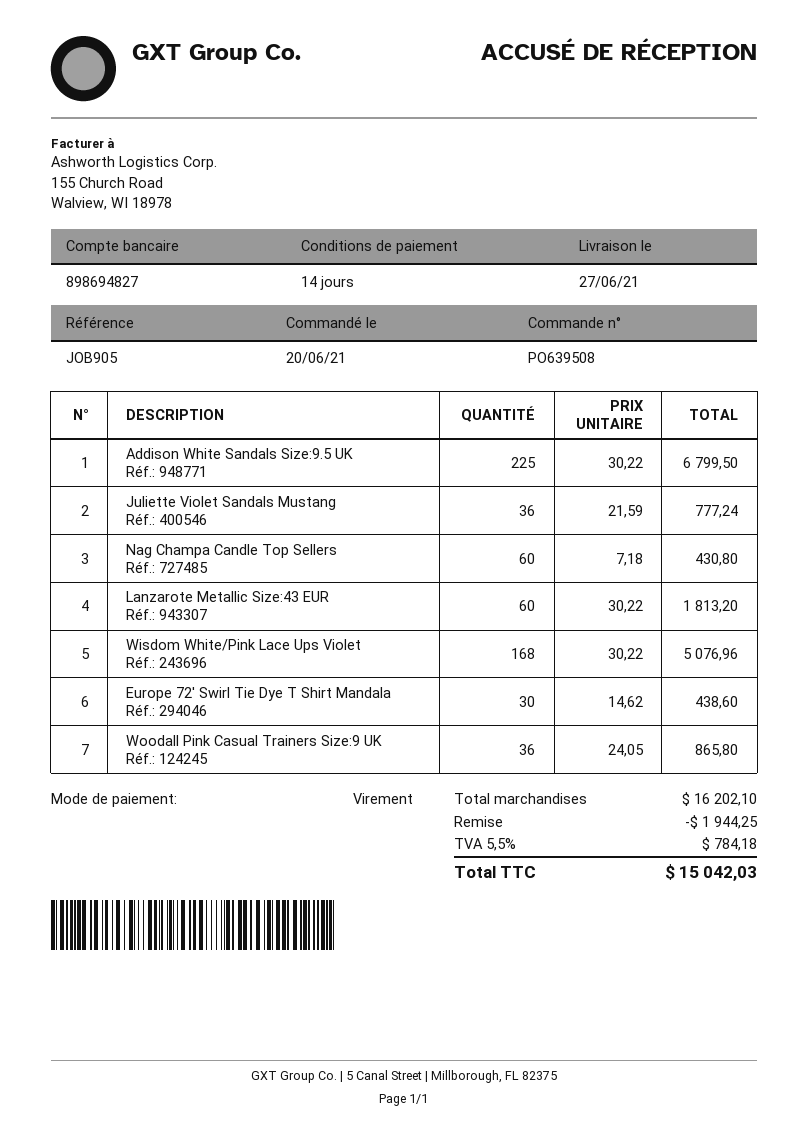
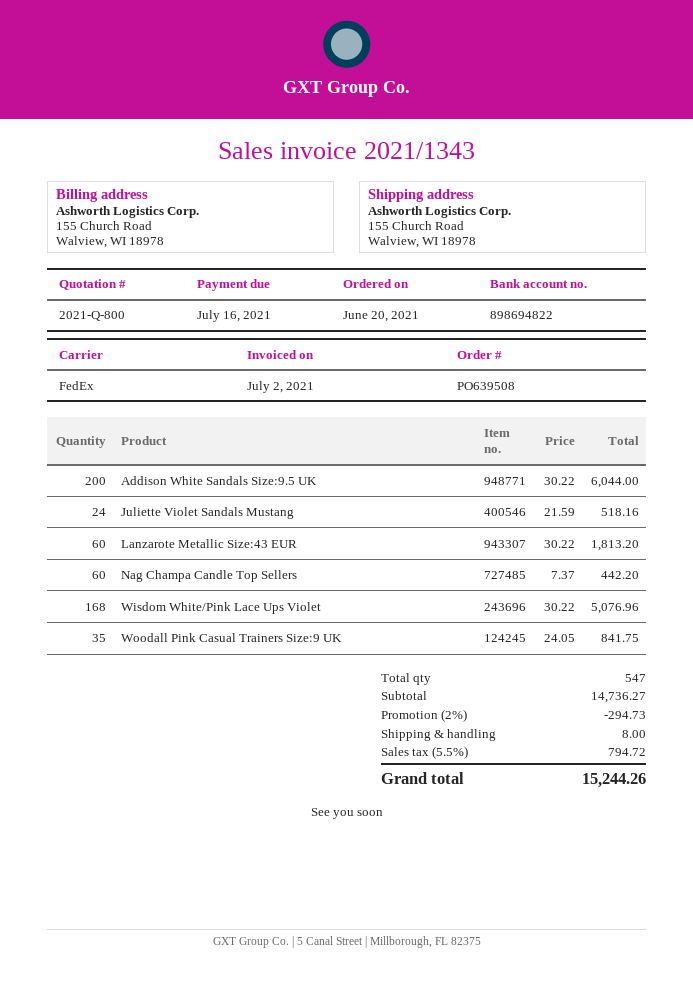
bank account: 898694827 -> 898694822
Addison White Sandals Size:9.5 UK: 225 x 30.22 = 6799.50 -> 200 x 30.22 = 6044.00
Juliette Violet Sandals Mustang: 36 x 21.59 = 777.24 -> 24 x 21.59 = 518.16
Nag Champa Candle Top Sellers: 60 x 7.18 = 430.80 -> 60 x 7.37 = 442.20
Europe 72' Swirl Tie Dye T Shirt Mandala: 30 x 14.62 = 438.60 -> none
Woodall Pink Casual Trainers Size:9 UK: 36 x 24.05 = 865.80 -> 35 x 24.05 = 841.75
subtotal: 16202.10 -> 14736.27
discount: 1944.25 -> 294.73
shipping: none -> 8.00
tax: 5.5% = 784.18 -> 5.5% = 794.72
total: 15042.03 -> 15244.26

